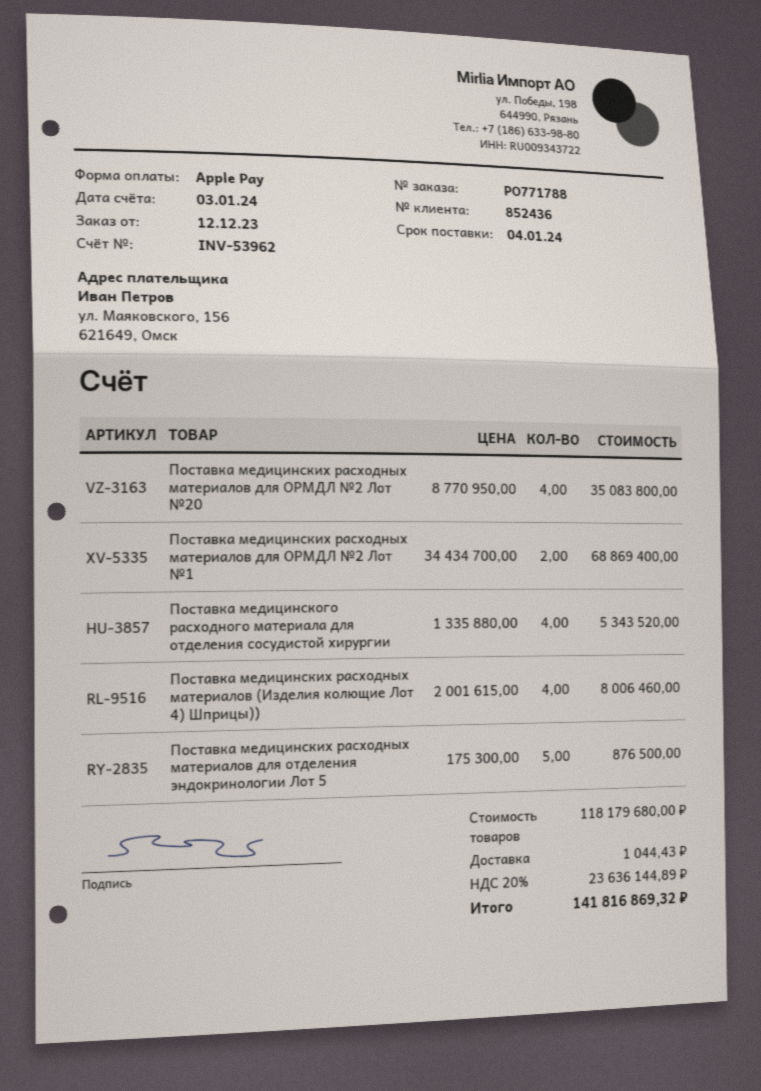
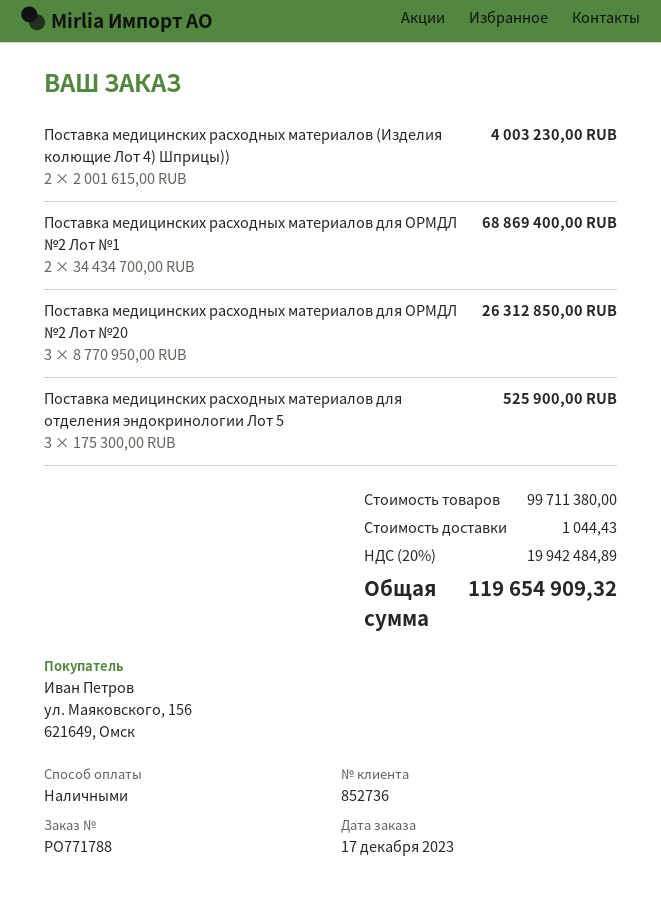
order date: 2023-12-12 -> 2023-12-17
customer number: 852436 -> 852736
payment method: Apple Pay -> cash
Поставка медицинских расходных материалов для ОРМДЛ №2 Лот №20: 4 x 8770950.00 = 35083800.00 -> 3 x 8770950.00 = 26312850.00
Поставка медицинского расходного материала для отделения сосудистой хирургии: 4 x 1335880.00 = 5343520.00 -> none
Поставка медицинских расходных материалов (Изделия колющие Лот 4) Шприцы)): 4 x 2001615.00 = 8006460.00 -> 2 x 2001615.00 = 4003230.00
Поставка медицинских расходных материалов для отделения эндокринологии Лот 5: 5 x 175300.00 = 876500.00 -> 3 x 175300.00 = 525900.00
subtotal: 118179680.00 -> 99711380.00
tax: 20% = 23636144.89 -> 20% = 19942484.89
total: 141816869.32 -> 119654909.32

